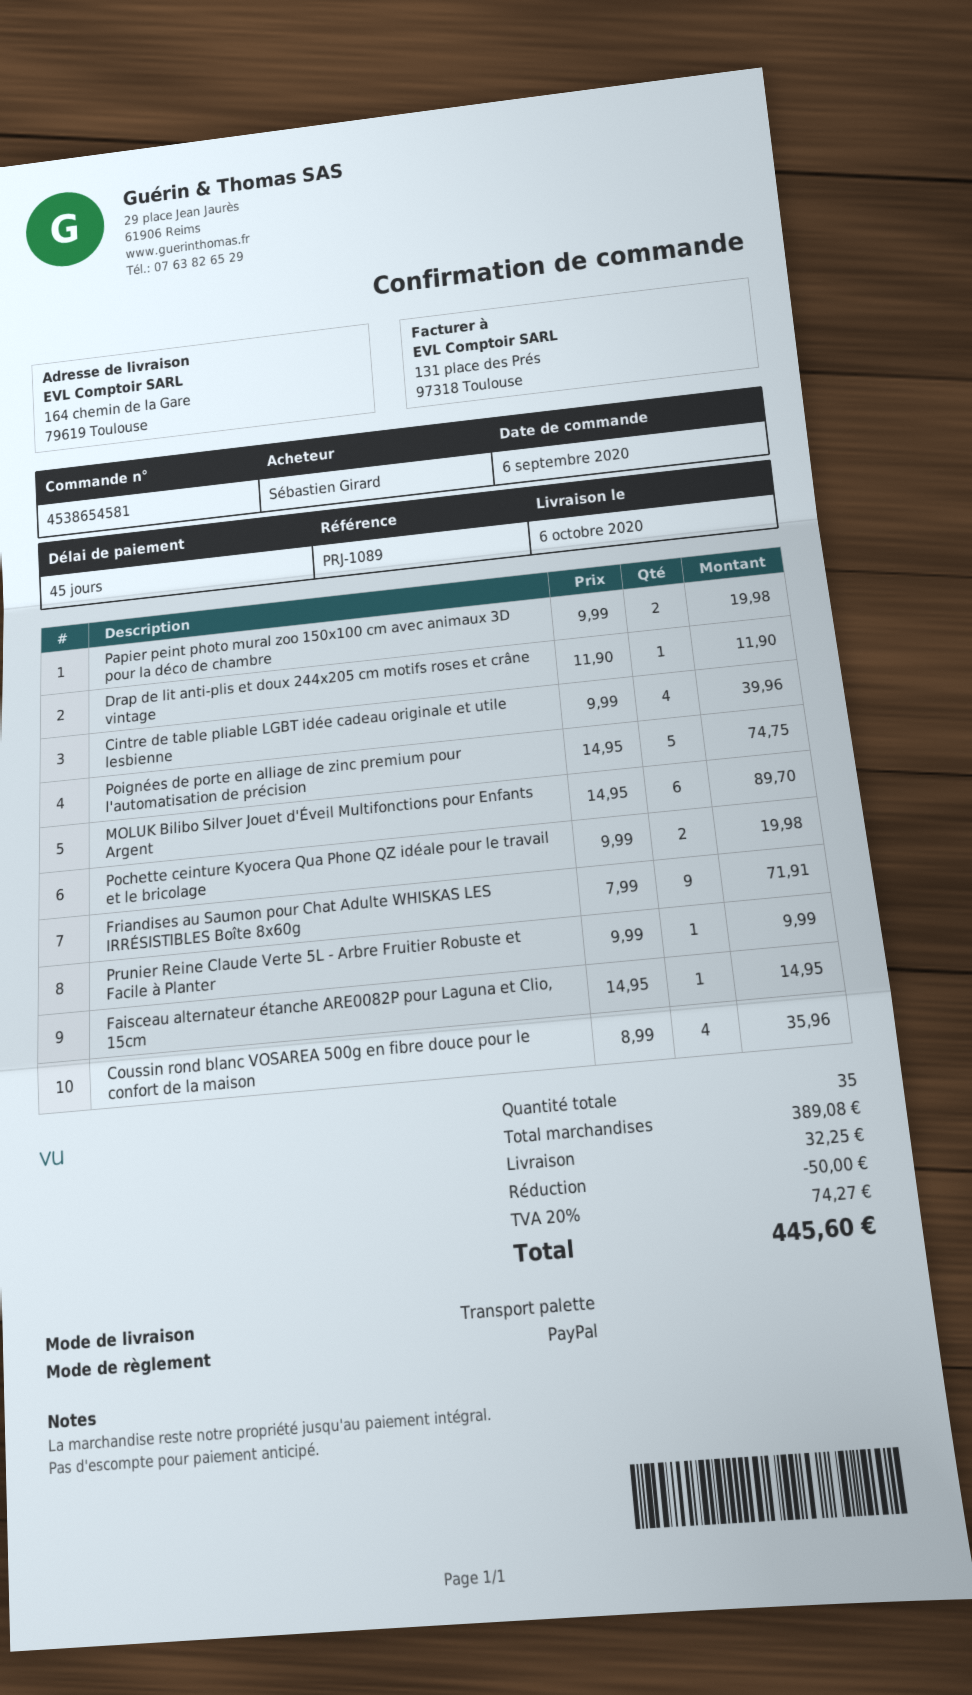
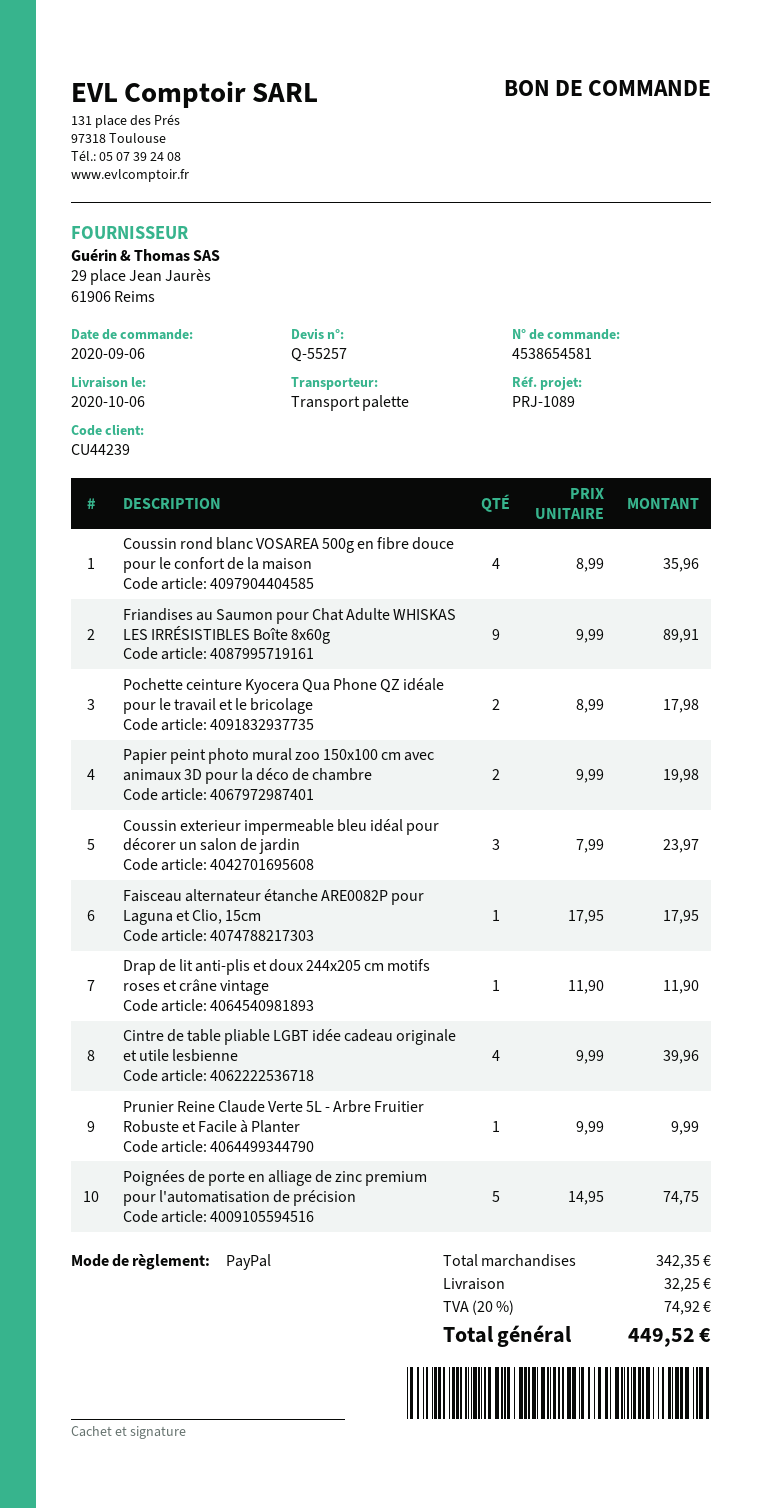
MOLUK Bilibo Silver Jouet d'Éveil Multifonctions pour Enfants Argent: 6 x 14.95 = 89.70 -> none
Pochette ceinture Kyocera Qua Phone QZ idéale pour le travail et le bricolage: 2 x 9.99 = 19.98 -> 2 x 8.99 = 17.98
Friandises au Saumon pour Chat Adulte WHISKAS LES IRRÉSISTIBLES Boîte 8x60g: 9 x 7.99 = 71.91 -> 9 x 9.99 = 89.91
Faisceau alternateur étanche ARE0082P pour Laguna et Clio, 15cm: 1 x 14.95 = 14.95 -> 1 x 17.95 = 17.95
Coussin exterieur impermeable bleu idéal pour décorer un salon de jardin: none -> 3 x 7.99 = 23.97
subtotal: 389.08 -> 342.35
discount: 50.00 -> none
tax: 20% = 74.27 -> 20% = 74.92
total: 445.60 -> 449.52

